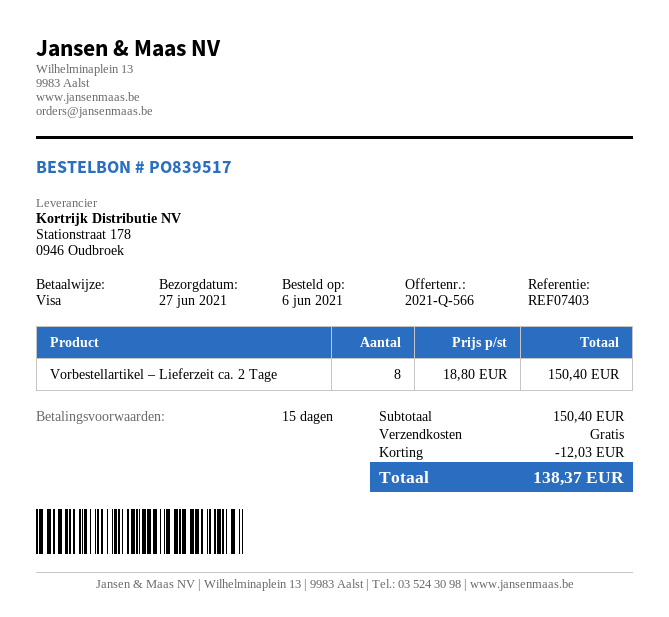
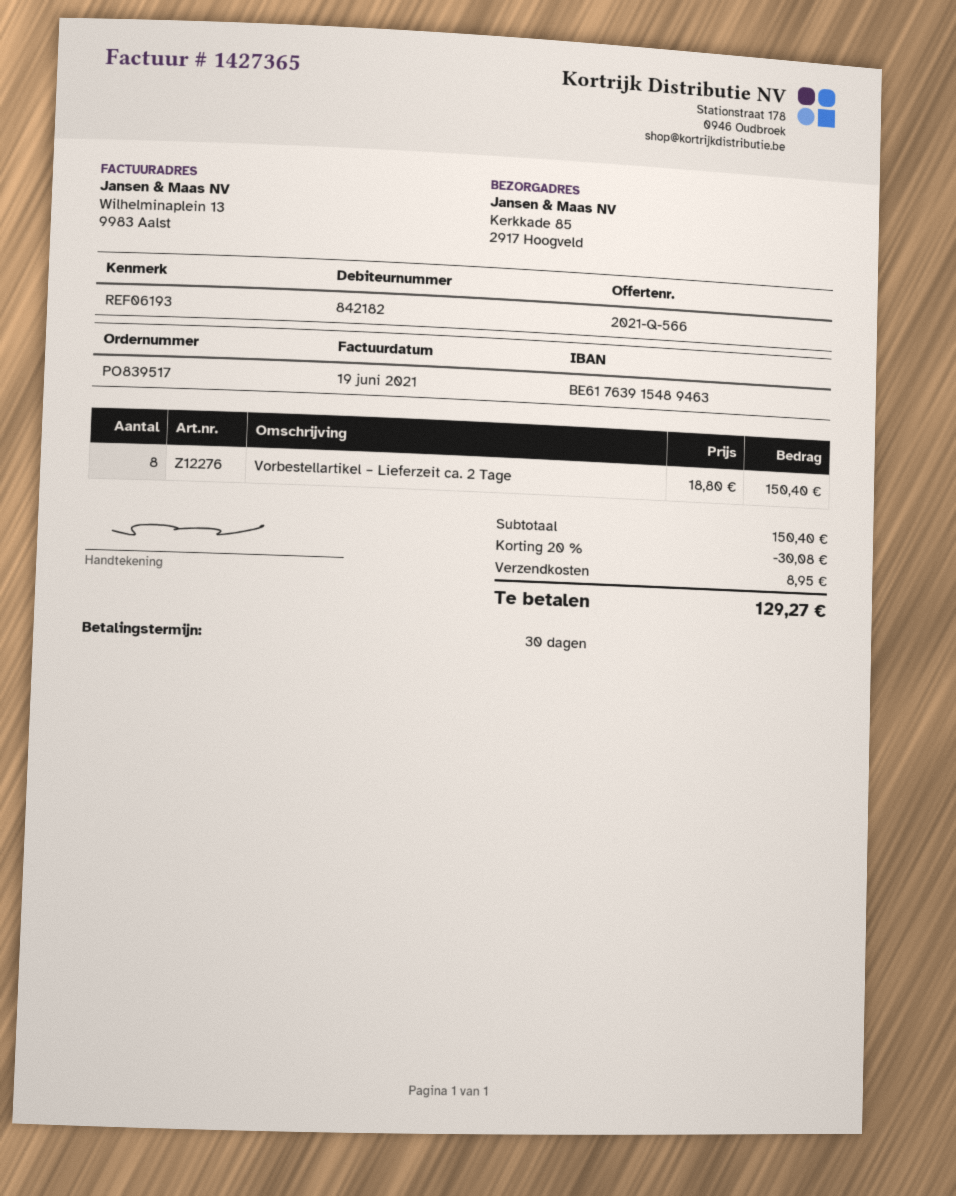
payment terms: 15 days -> 30 days
reference: REF07403 -> REF06193
discount: 12.03 -> 30.08
shipping: 0.00 -> 8.95
total: 138.37 -> 129.27

